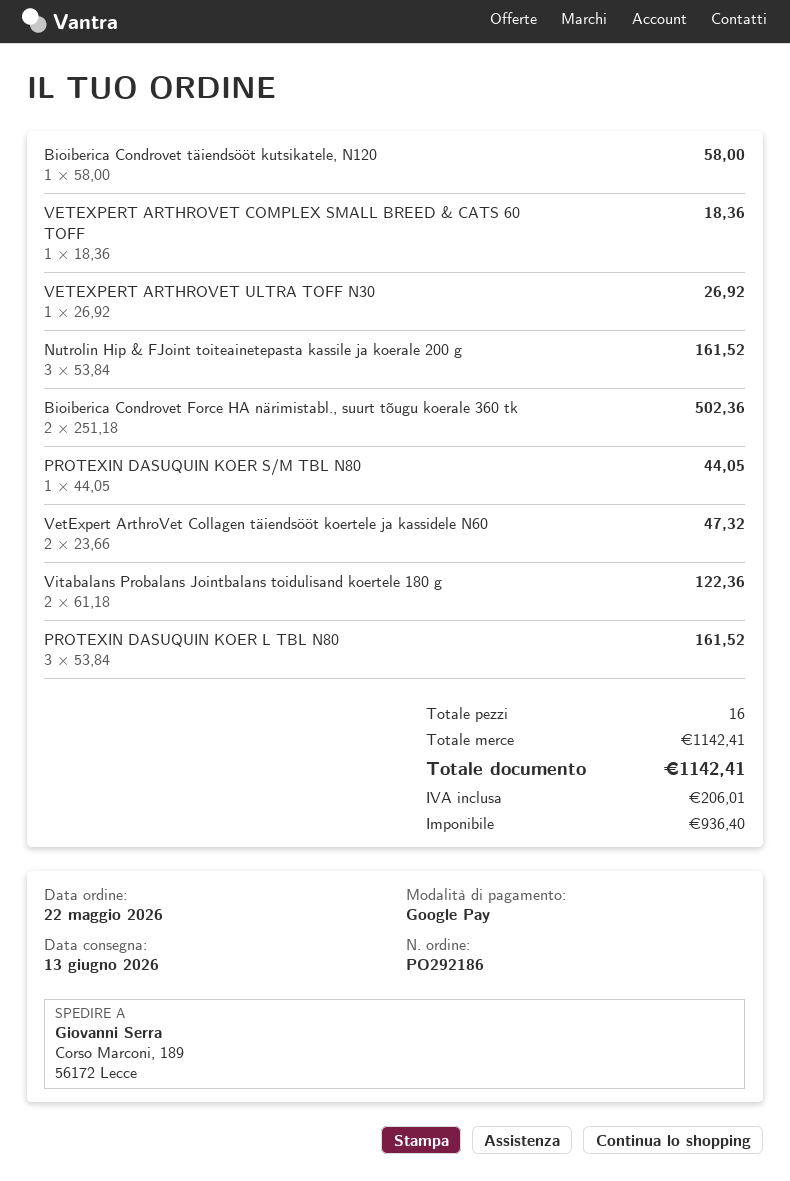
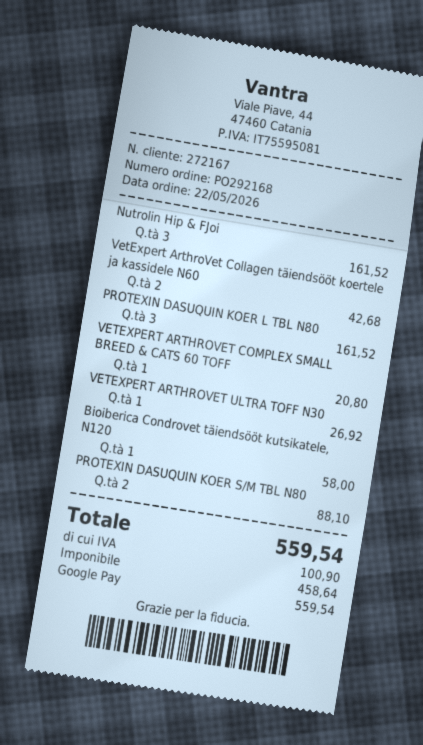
order number: PO292186 -> PO292168
VETEXPERT ARTHROVET COMPLEX SMALL BREED & CATS 60 TOFF: 1 for 18.36 -> 1 for 20.80
Bioiberica Condrovet Force HA närimistabl., suurt tõugu koerale 360 tk: 2 for 502.36 -> none
PROTEXIN DASUQUIN KOER S/M TBL N80: 1 for 44.05 -> 2 for 88.10
VetExpert ArthroVet Collagen täiendsööt koertele ja kassidele N60: 2 for 47.32 -> 2 for 42.68
Vitabalans Probalans Jointbalans toidulisand koertele 180 g: 2 for 122.36 -> none
net: 936.40 -> 458.64
tax: 206.01 -> 100.90
total: 1142.41 -> 559.54

